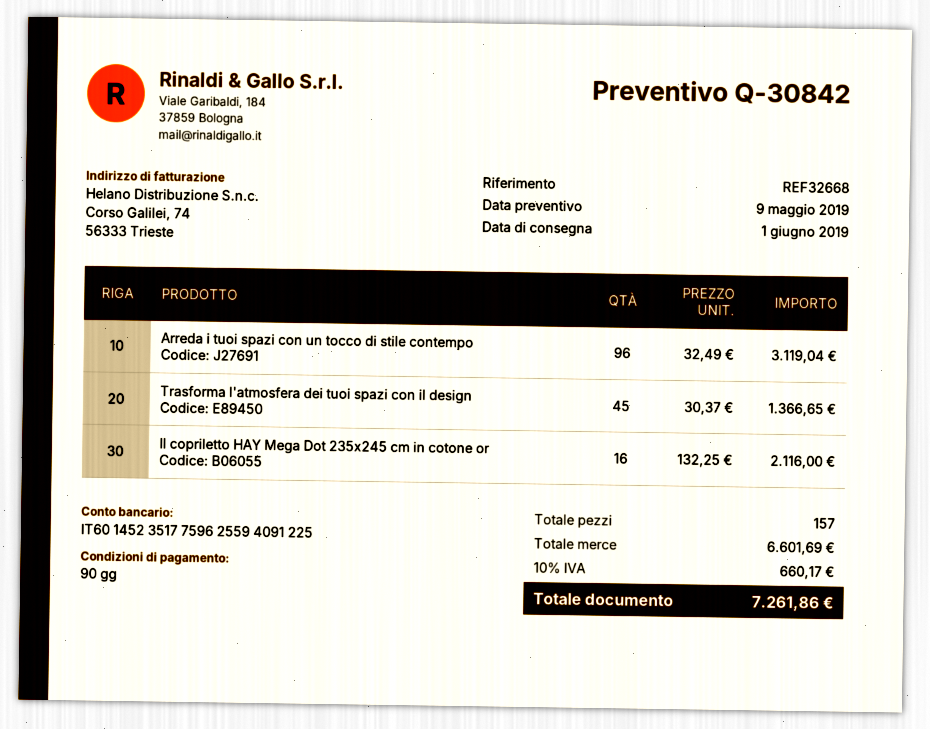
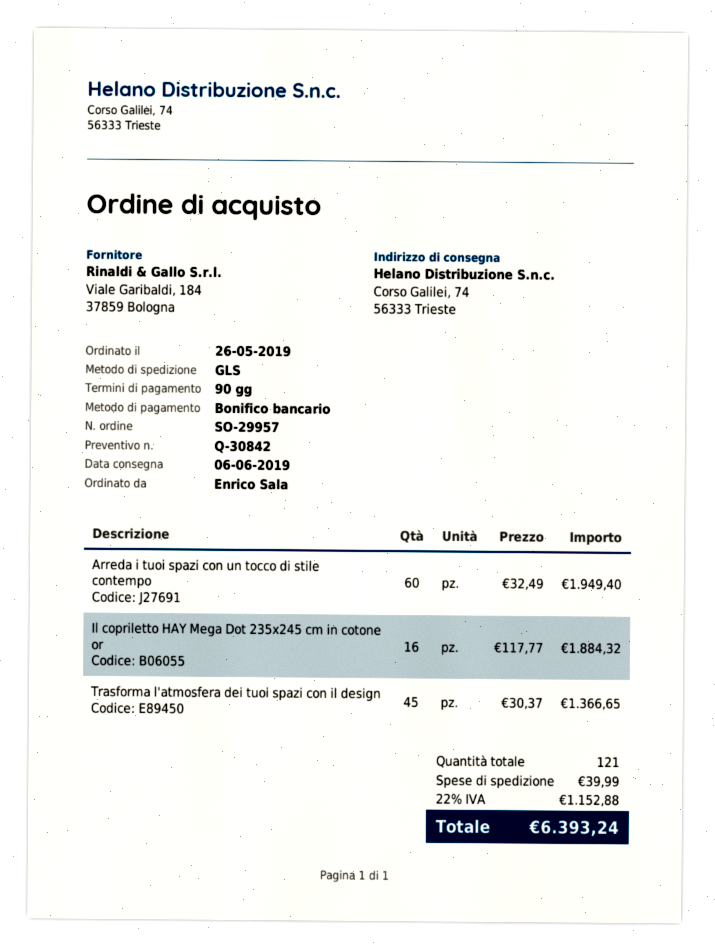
delivery date: 2019-06-01 -> 2019-06-06
Arreda i tuoi spazi con un tocco di stile contempo: 96 x 32.49 = 3119.04 -> 60 x 32.49 = 1949.40
Il copriletto HAY Mega Dot 235x245 cm in cotone or: 16 x 132.25 = 2116.00 -> 16 x 117.77 = 1884.32
total quantity: 157 -> 121
shipping: none -> 39.99
tax: 10% = 660.17 -> 22% = 1152.88
total: 7261.86 -> 6393.24

